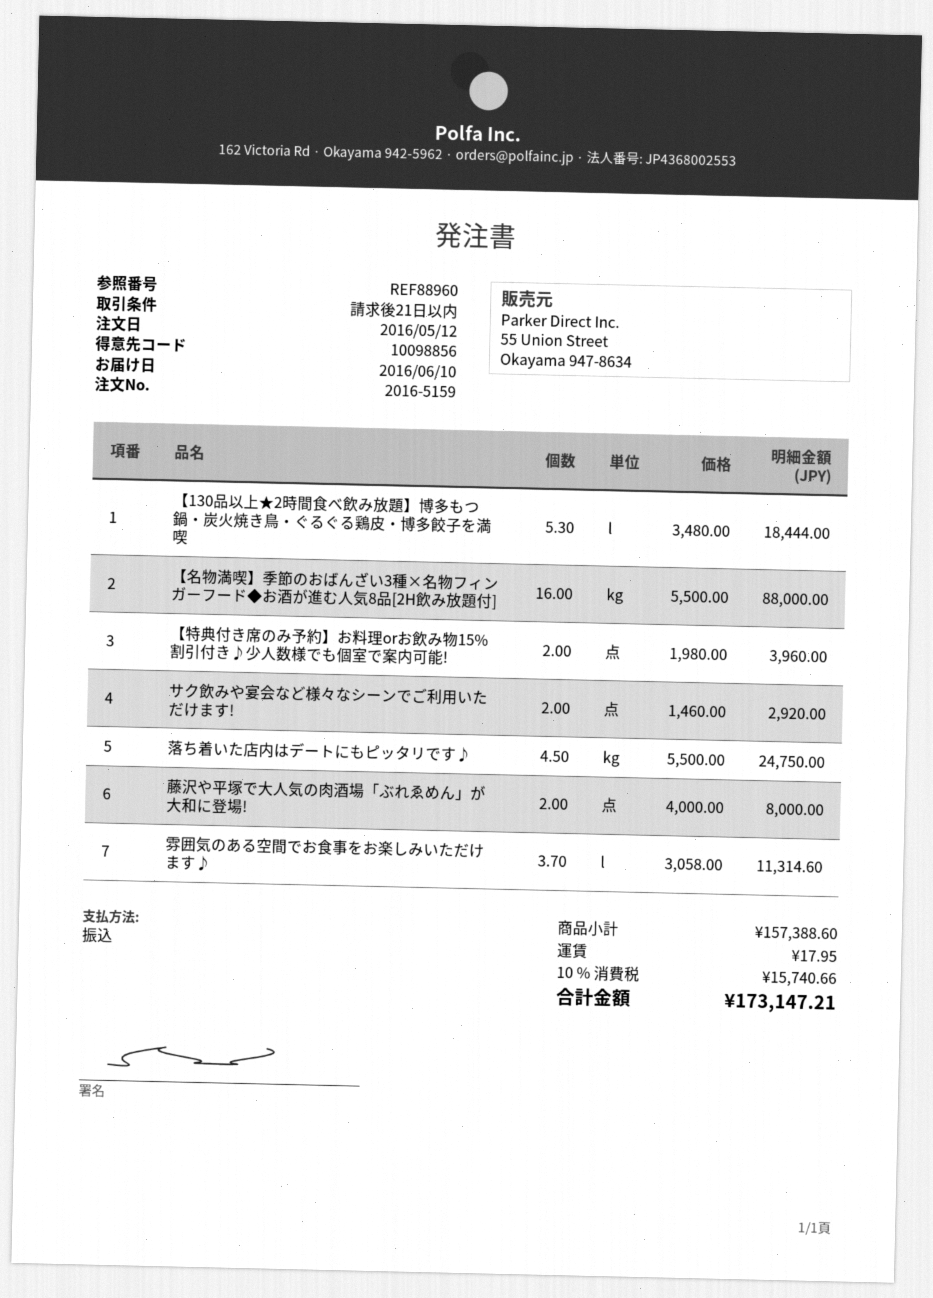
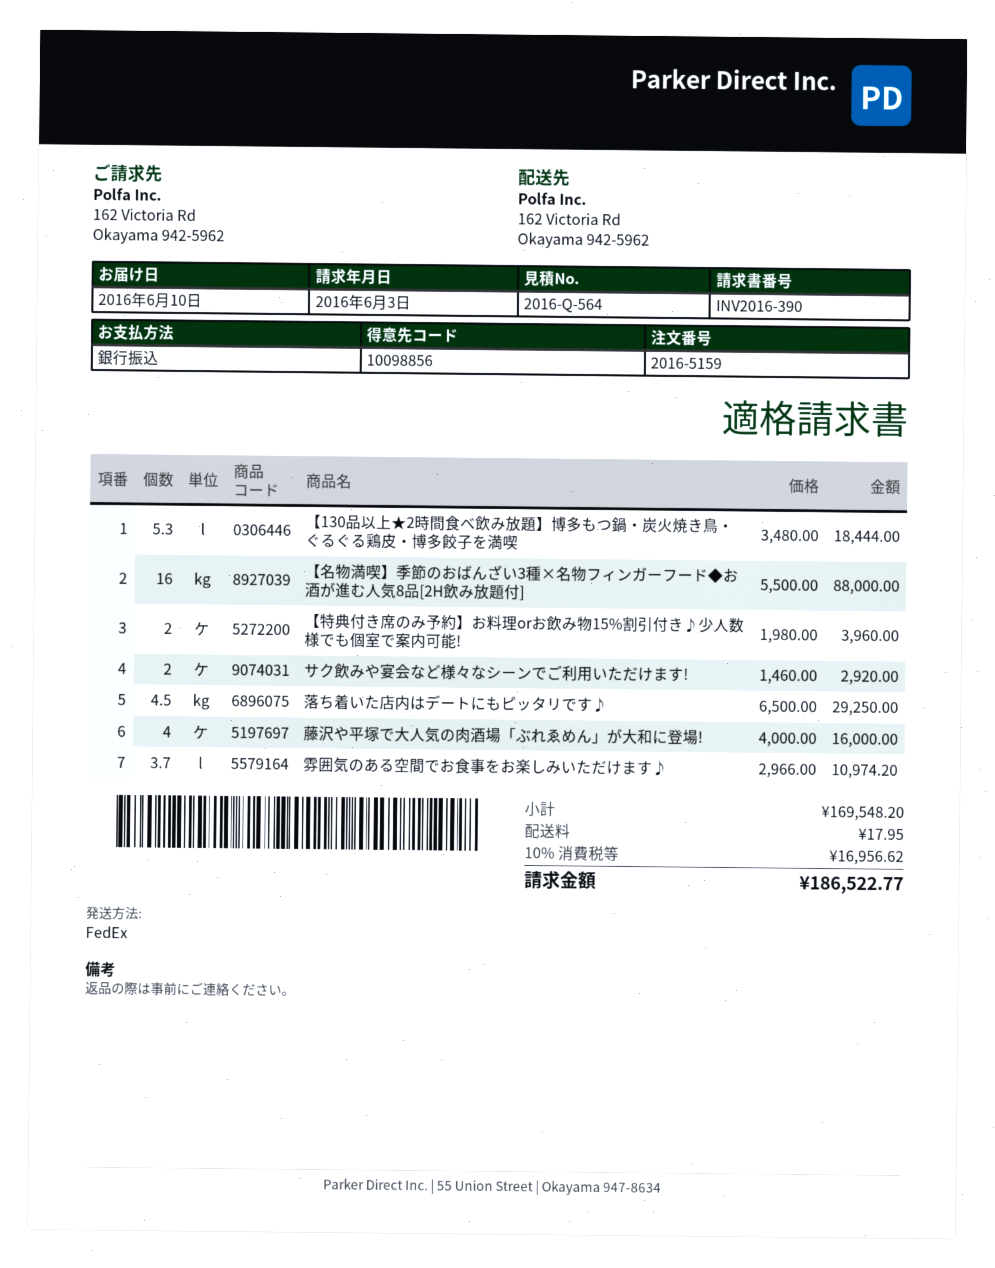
落ち着いた店内はデートにもピッタリです♪: 4.5 x 5500.00 = 24750.00 -> 4.5 x 6500.00 = 29250.00
藤沢や平塚で大人気の肉酒場「ぶれゑめん」が大和に登場!: 2 x 4000.00 = 8000.00 -> 4 x 4000.00 = 16000.00
雰囲気のある空間でお食事をお楽しみいただけます♪: 3.7 x 3058.00 = 11314.60 -> 3.7 x 2966.00 = 10974.20
subtotal: 157388.60 -> 169548.20
tax: 10% = 15740.66 -> 10% = 16956.62
total: 173147.21 -> 186522.77

